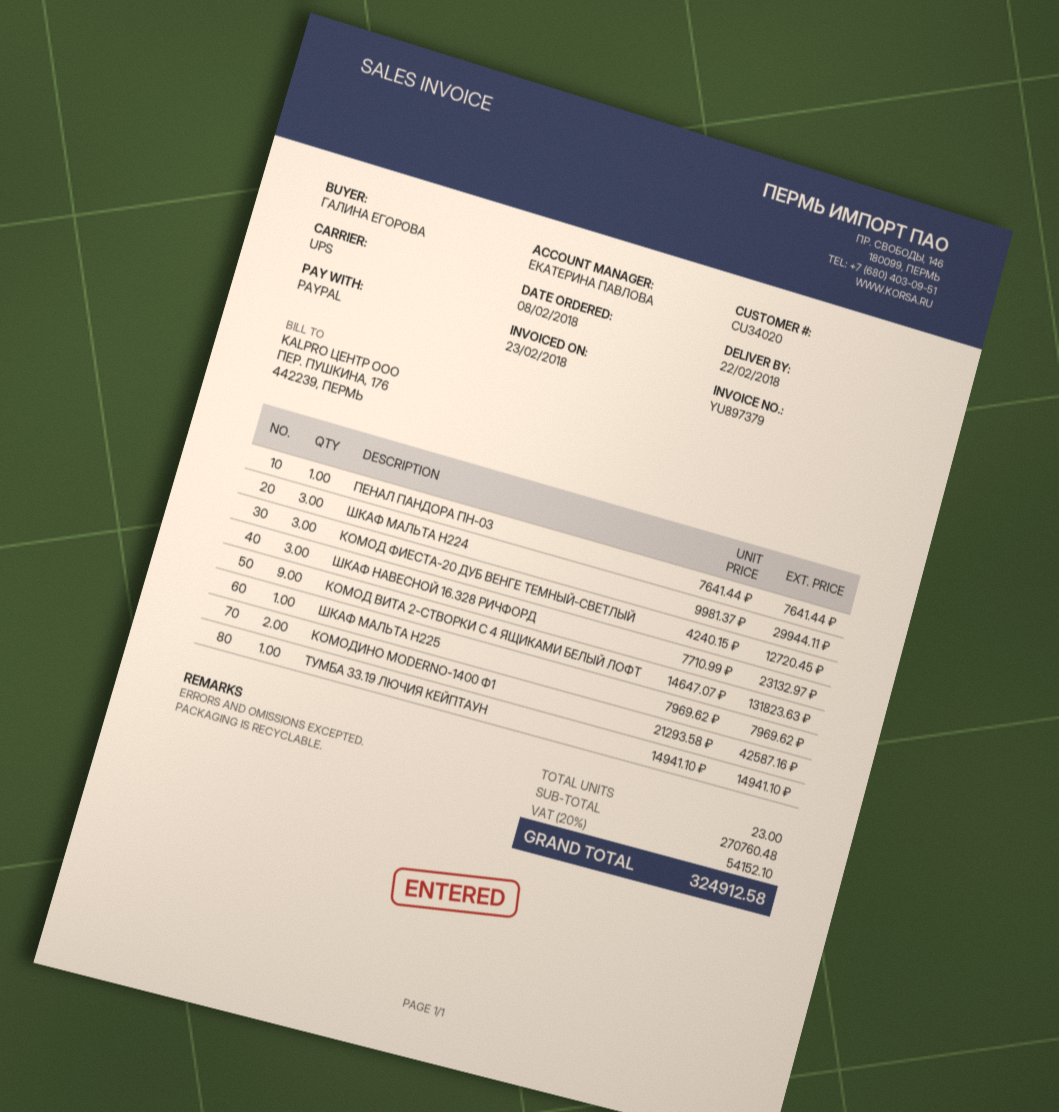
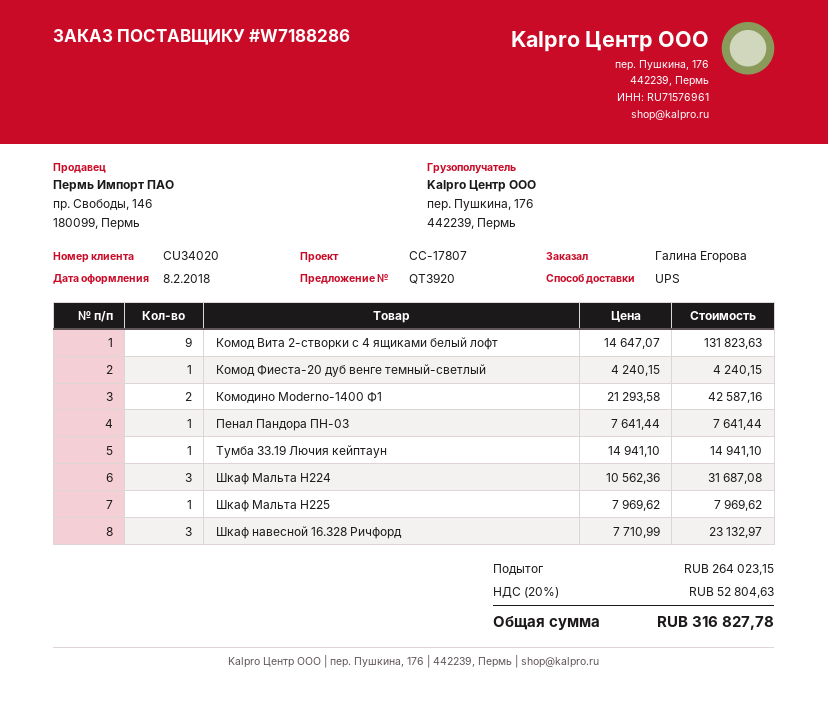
ШКАФ МАЛЬТА H224: 3 x 9981.37 = 29944.11 -> 3 x 10562.36 = 31687.08
КОМОД ФИЕСТА-20 ДУБ ВЕНГЕ ТЕМНЫЙ-СВЕТЛЫЙ: 3 x 4240.15 = 12720.45 -> 1 x 4240.15 = 4240.15
subtotal: 270760.48 -> 264023.15
tax: 20% = 54152.10 -> 20% = 52804.63
total: 324912.58 -> 316827.78

